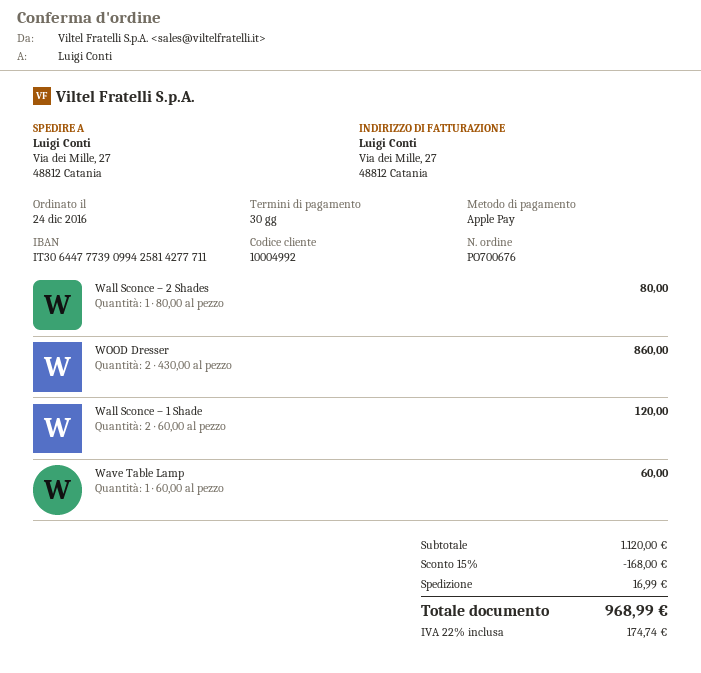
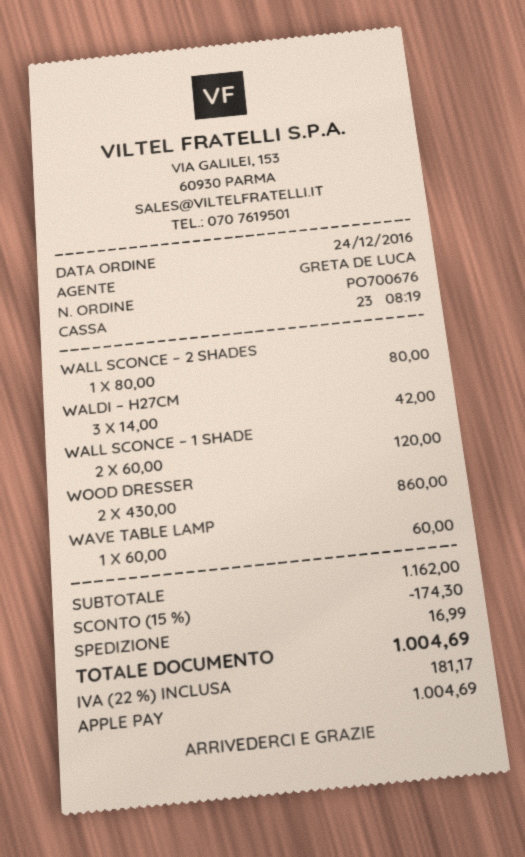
WALDI – H27CM: none -> 3 x 14.00 = 42.00
subtotal: 1120.00 -> 1162.00
discount: 15% = 168.00 -> 15% = 174.30
tax: 22% = 174.74 -> 22% = 181.17
total: 968.99 -> 1004.69

